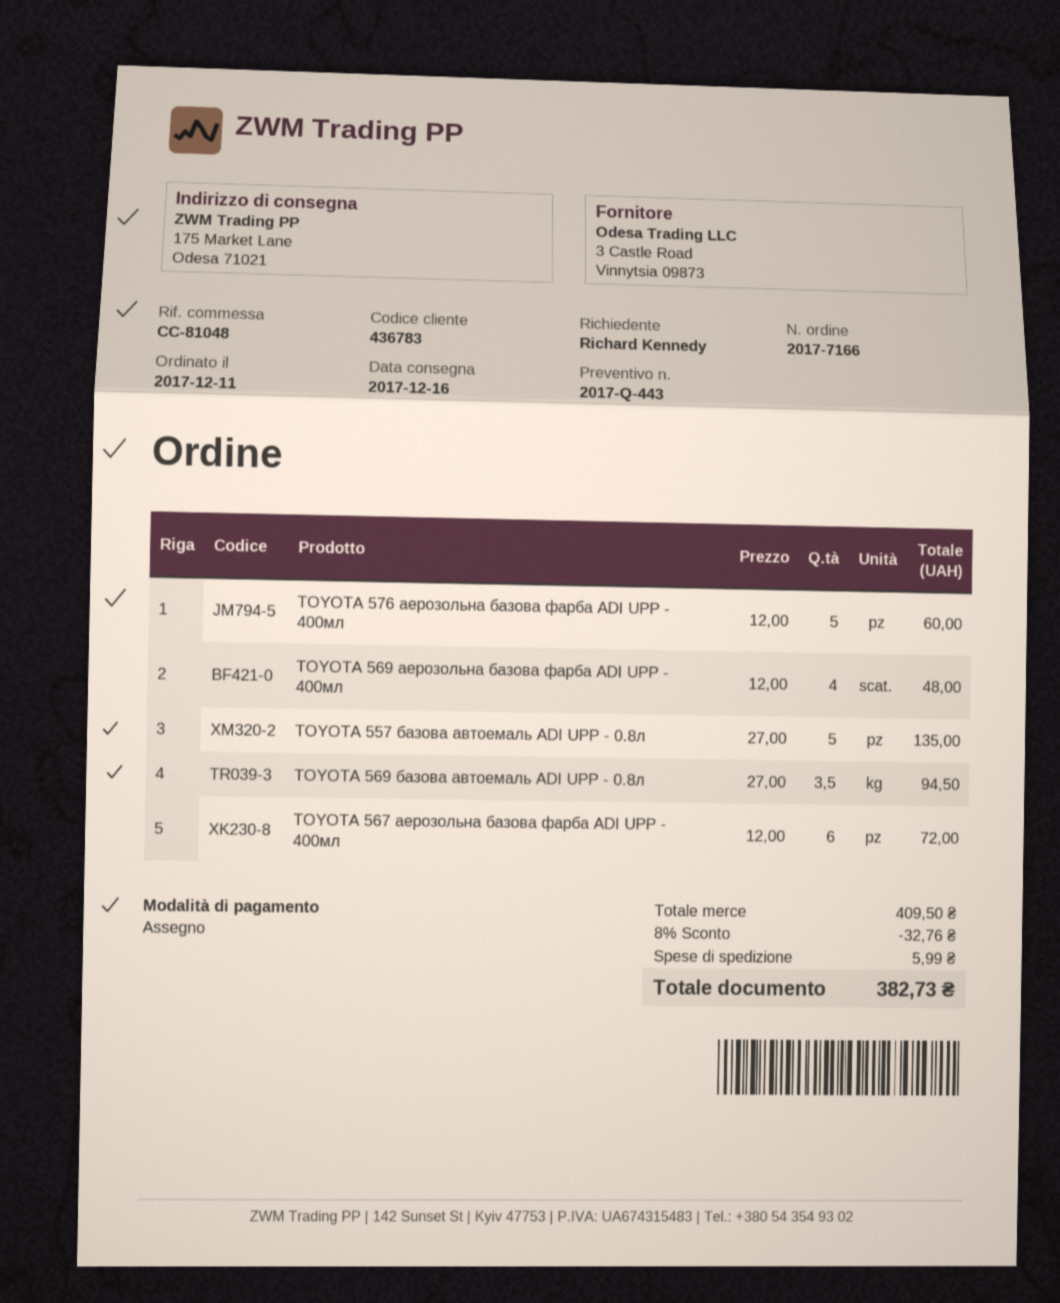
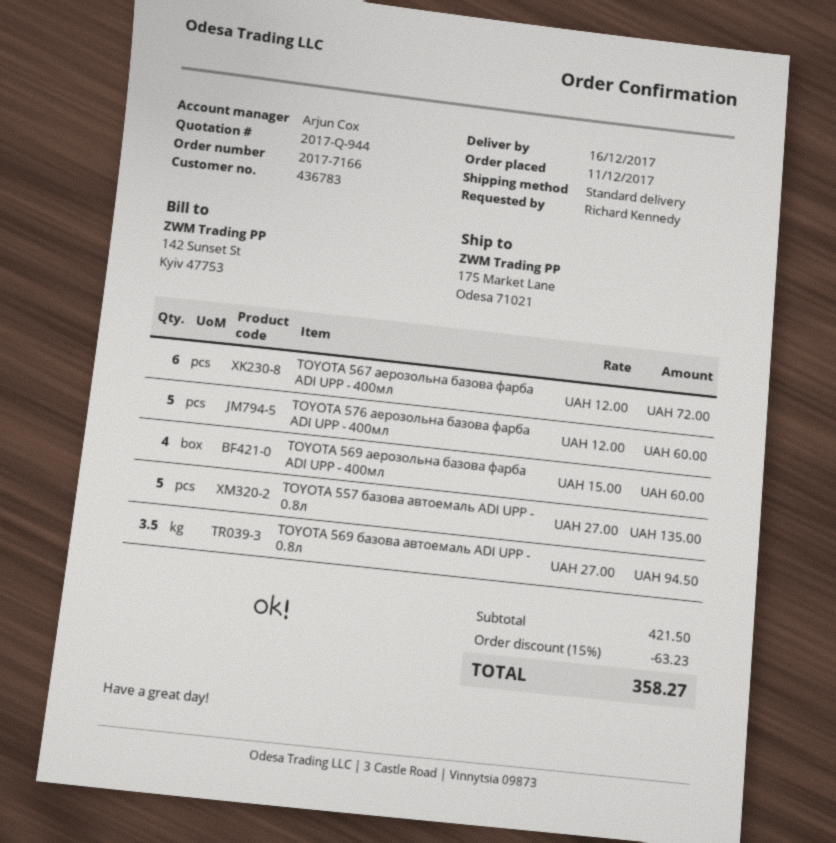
quote number: 2017-Q-443 -> 2017-Q-944
TOYOTA 569 аерозольна базова фарба ADI UPP - 400мл: 4 x 12.00 = 48.00 -> 4 x 15.00 = 60.00
subtotal: 409.50 -> 421.50
discount: 8% = 32.76 -> 15% = 63.23
shipping: 5.99 -> none
total: 382.73 -> 358.27

